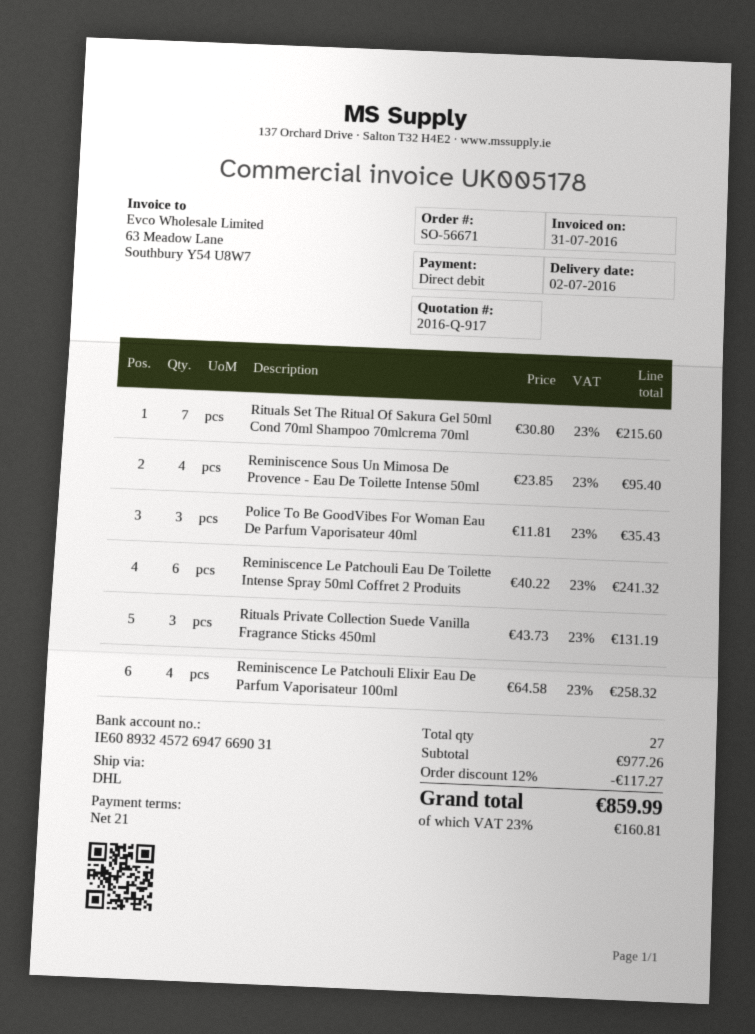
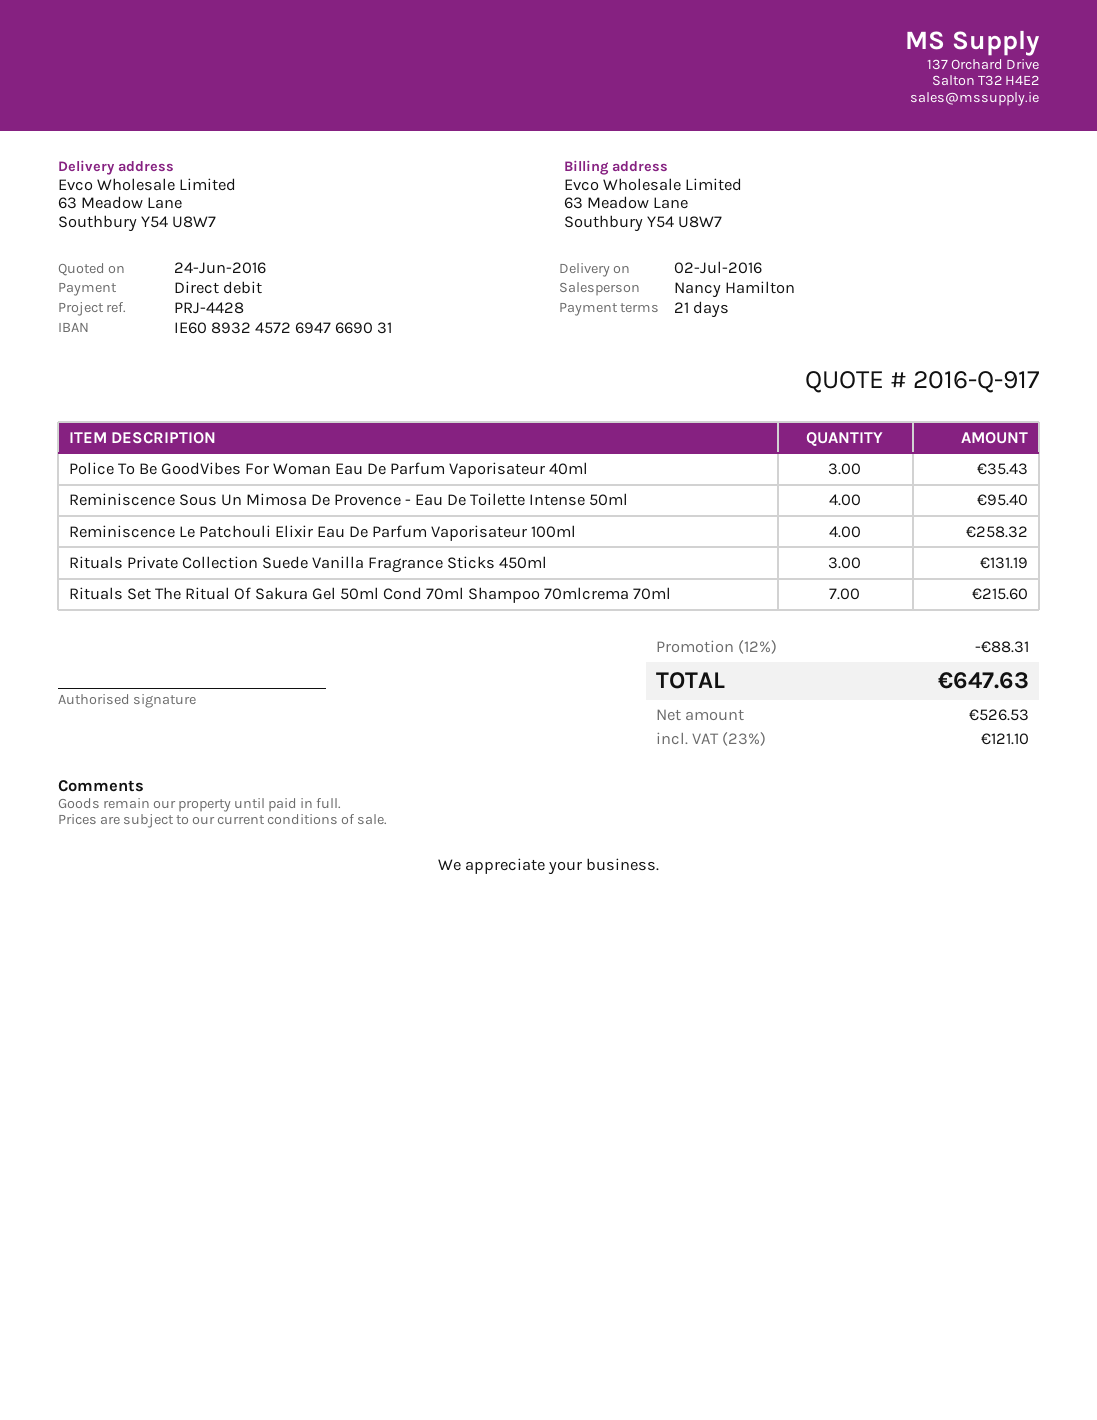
Reminiscence Le Patchouli Eau De Toilette Intense Spray 50ml Coffret 2 Produits: 6 for 241.32 -> none
discount: 12% = 117.27 -> 12% = 88.31
tax: 23% = 160.81 -> 23% = 121.10
total: 859.99 -> 647.63

